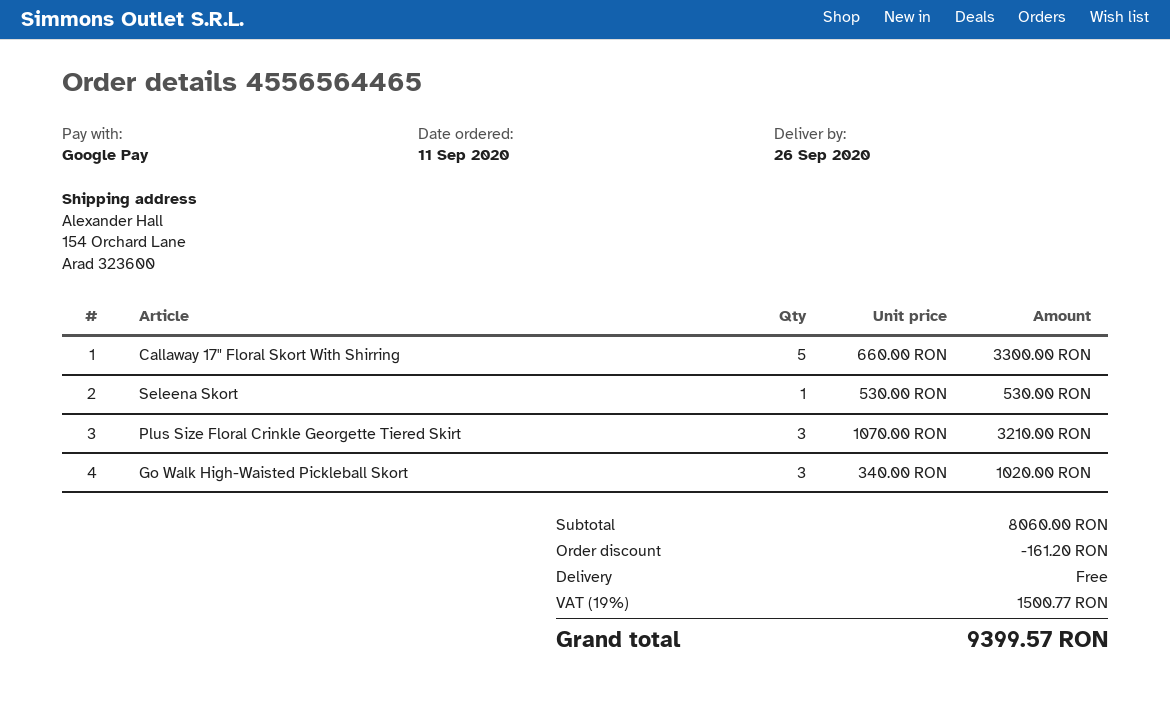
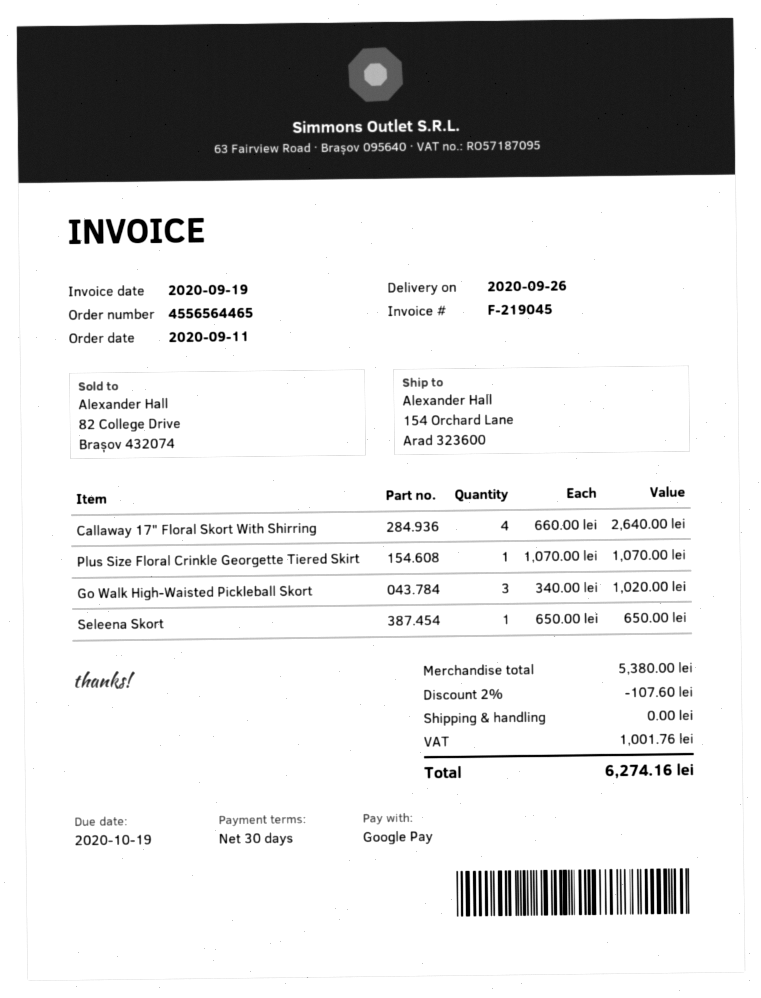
Callaway 17" Floral Skort With Shirring: 5 x 660.00 = 3300.00 -> 4 x 660.00 = 2640.00
Seleena Skort: 1 x 530.00 = 530.00 -> 1 x 650.00 = 650.00
Plus Size Floral Crinkle Georgette Tiered Skirt: 3 x 1070.00 = 3210.00 -> 1 x 1070.00 = 1070.00
subtotal: 8060.00 -> 5380.00
discount: 161.20 -> 107.60
tax: 1500.77 -> 1001.76
total: 9399.57 -> 6274.16

